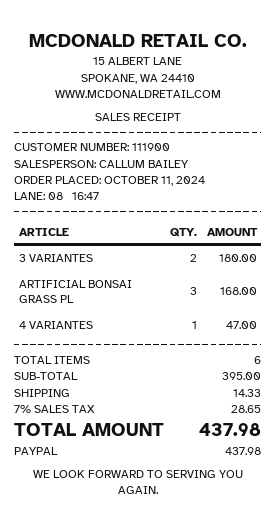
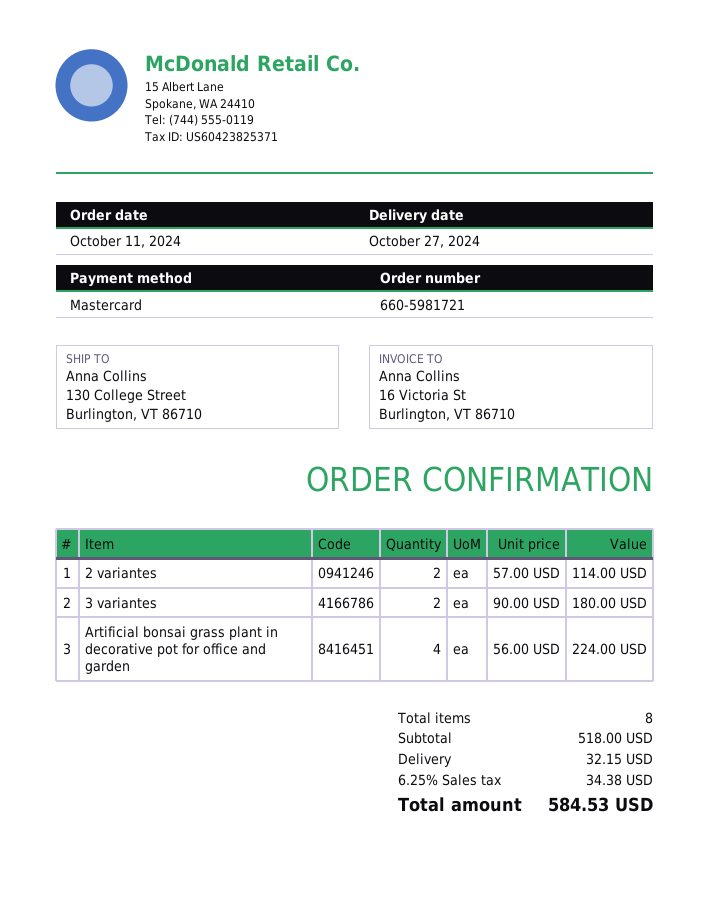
payment method: PayPal -> Mastercard
ARTIFICIAL BONSAI GRASS PL: 3 for 168.00 -> 4 for 224.00
4 VARIANTES: 1 for 47.00 -> none
2 variantes: none -> 2 for 114.00
total quantity: 6 -> 8
subtotal: 395.00 -> 518.00
shipping: 14.33 -> 32.15
tax: 7% = 28.65 -> 6.25% = 34.38
total: 437.98 -> 584.53

